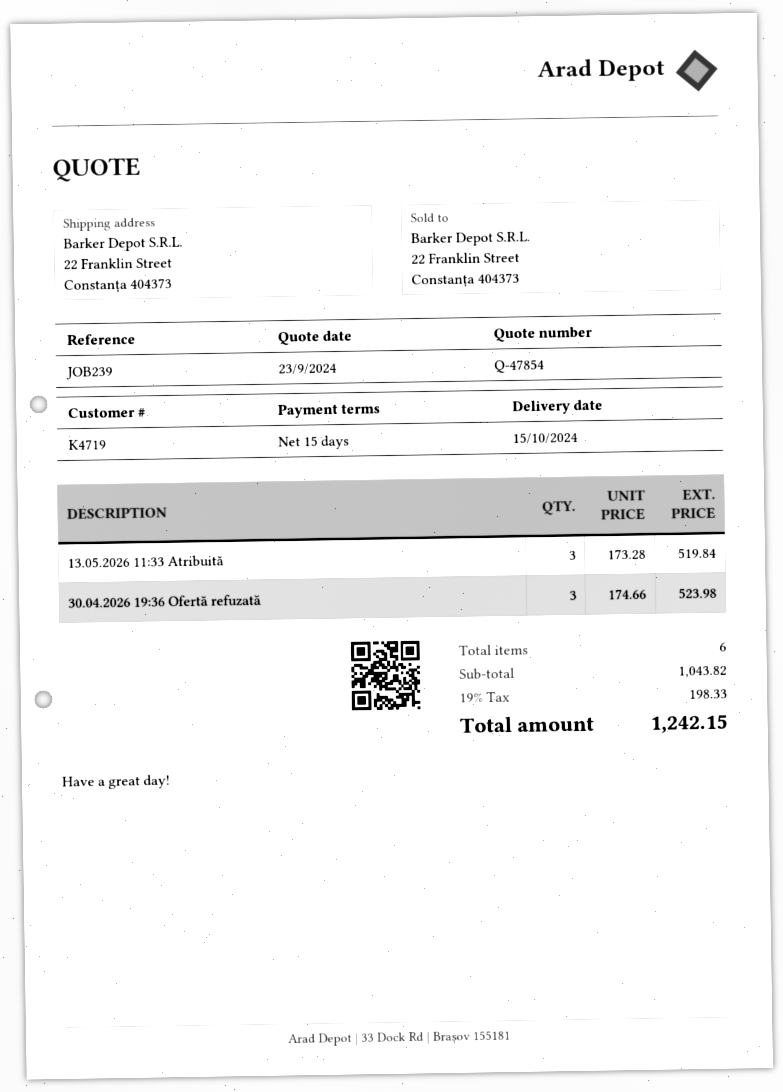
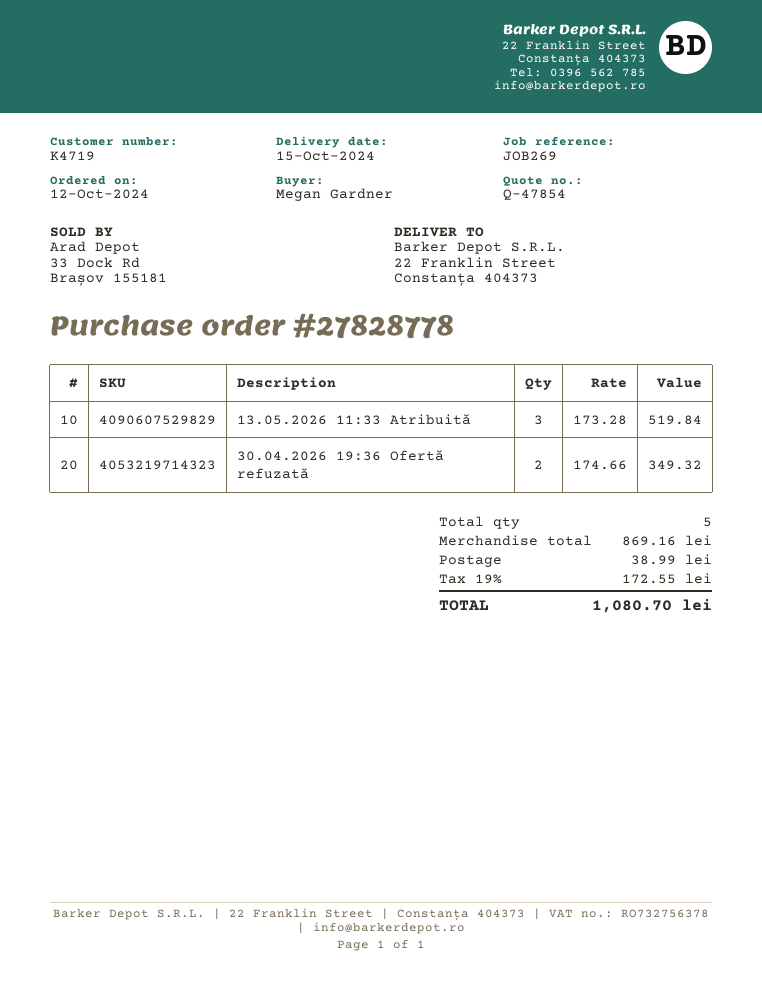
reference: JOB239 -> JOB269
30.04.2026 19:36 Ofertă refuzată: 3 x 174.66 = 523.98 -> 2 x 174.66 = 349.32
total quantity: 6 -> 5
subtotal: 1043.82 -> 869.16
shipping: none -> 38.99
tax: 19% = 198.33 -> 19% = 172.55
total: 1242.15 -> 1080.70

